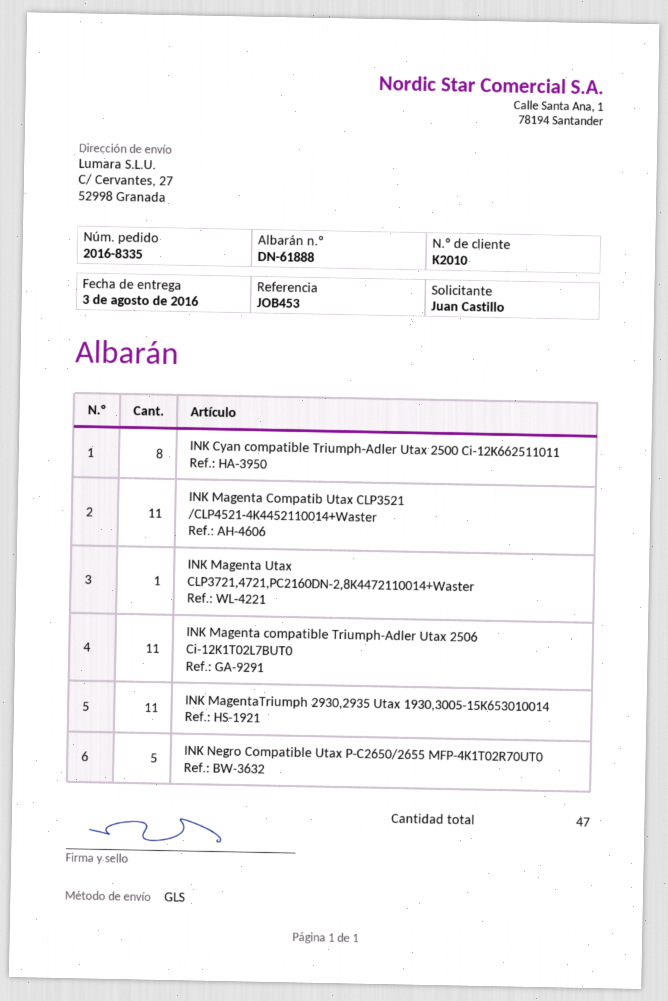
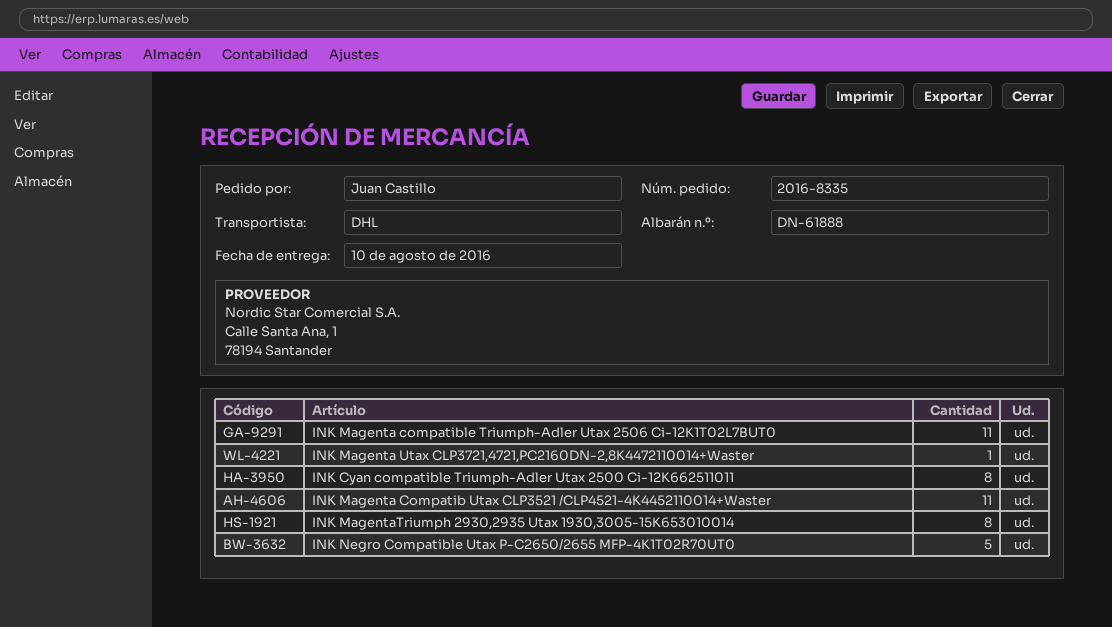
delivery date: 2016-08-03 -> 2016-08-10
shipping method: GLS -> DHL
INK MagentaTriumph 2930,2935 Utax 1930,3005-15K653010014: 11 -> 8

